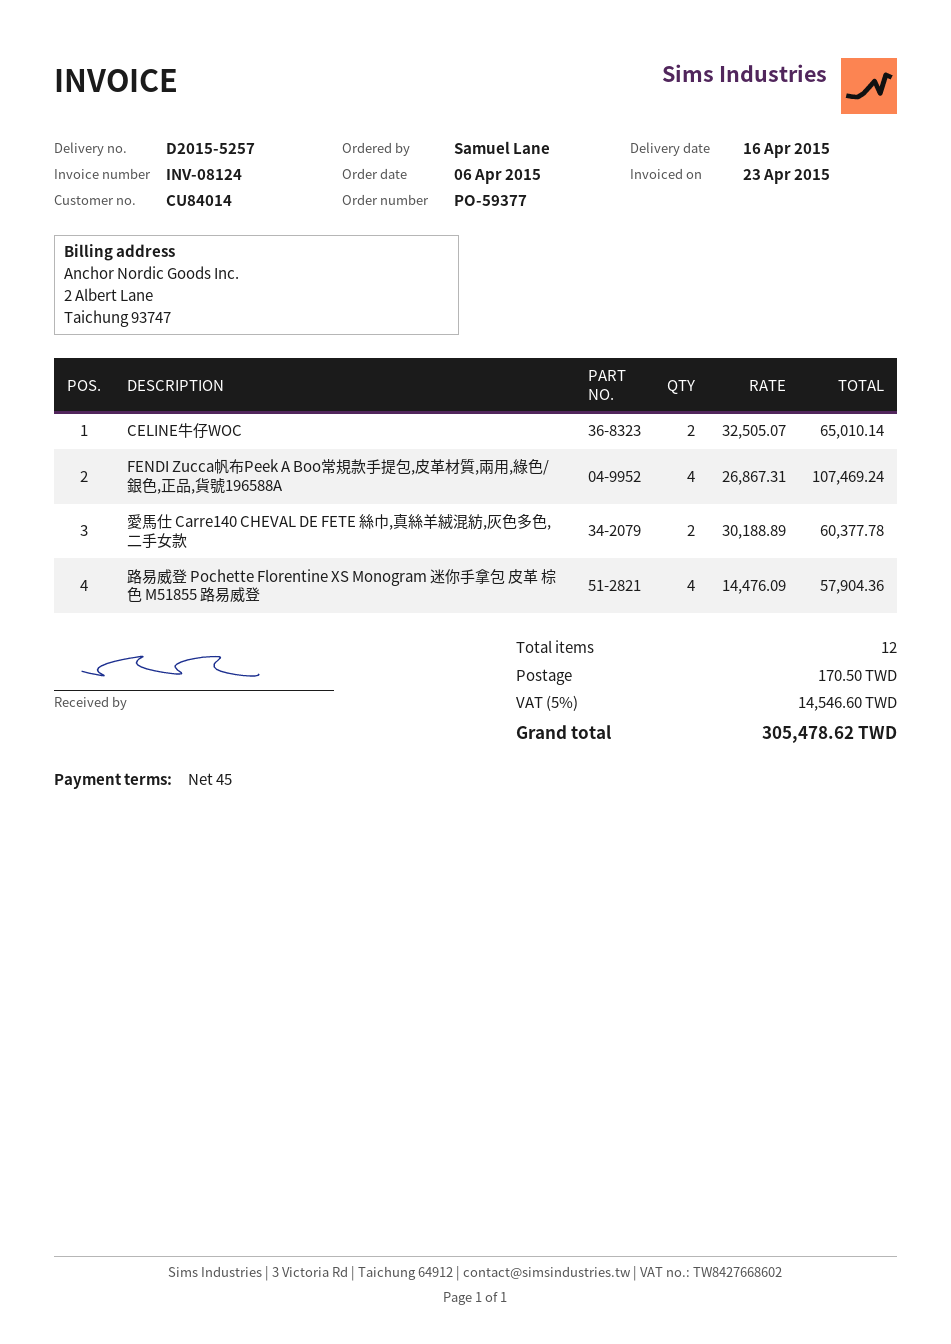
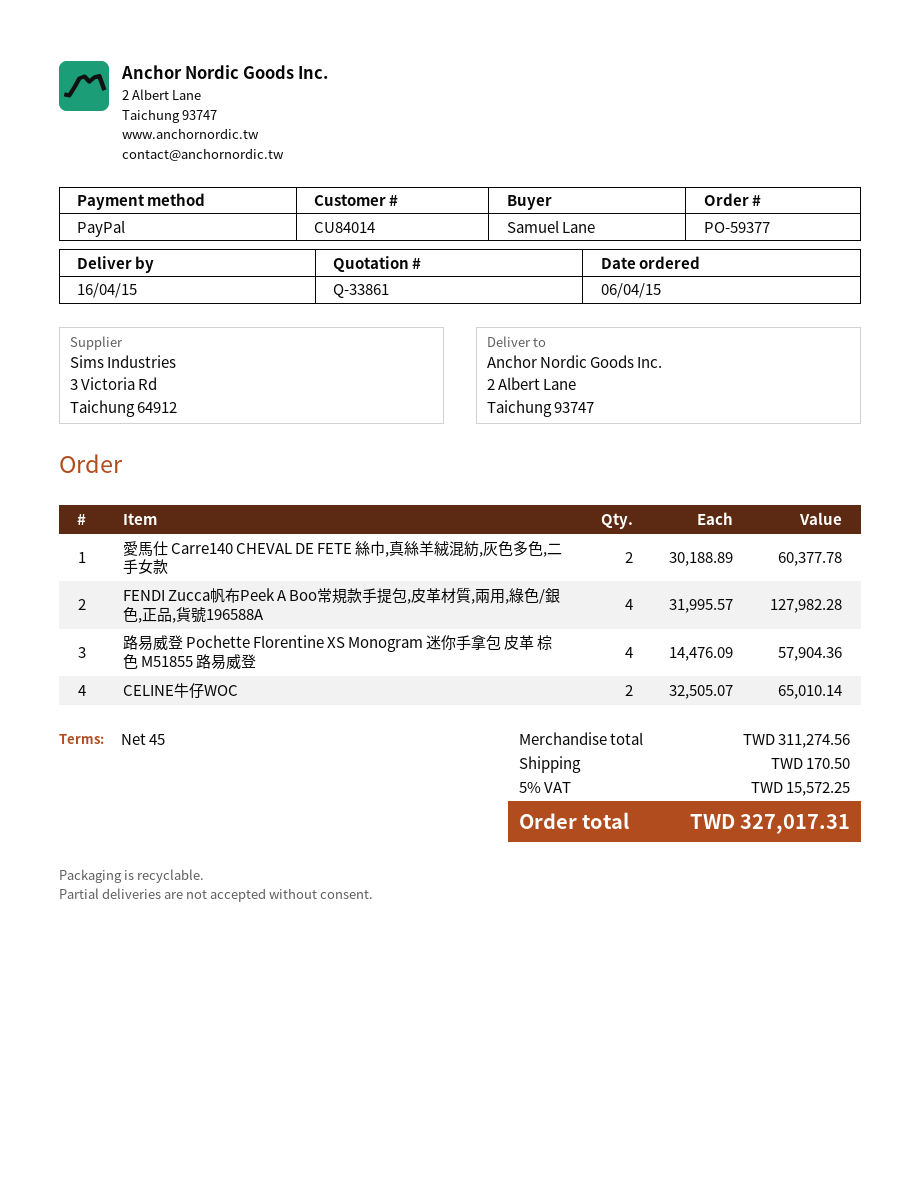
FENDI Zucca帆布Peek A Boo常規款手提包,皮革材質,兩用,綠色/銀色,正品,貨號196588A: 4 x 26867.31 = 107469.24 -> 4 x 31995.57 = 127982.28
tax: 5% = 14546.60 -> 5% = 15572.25
total: 305478.62 -> 327017.31

